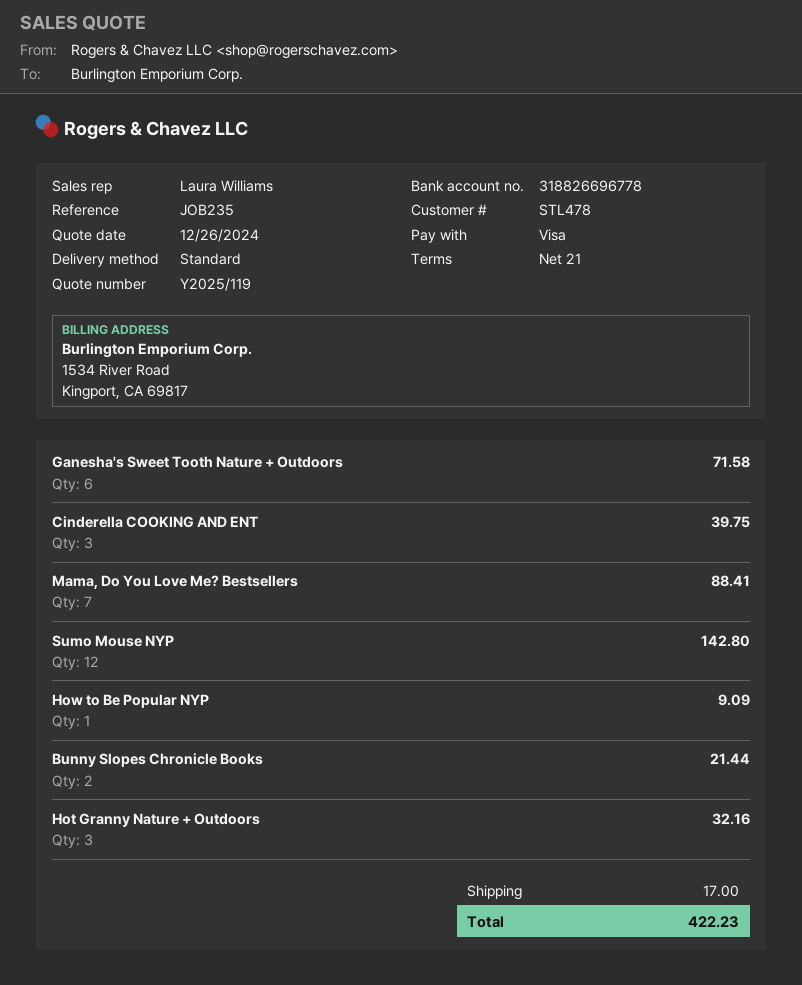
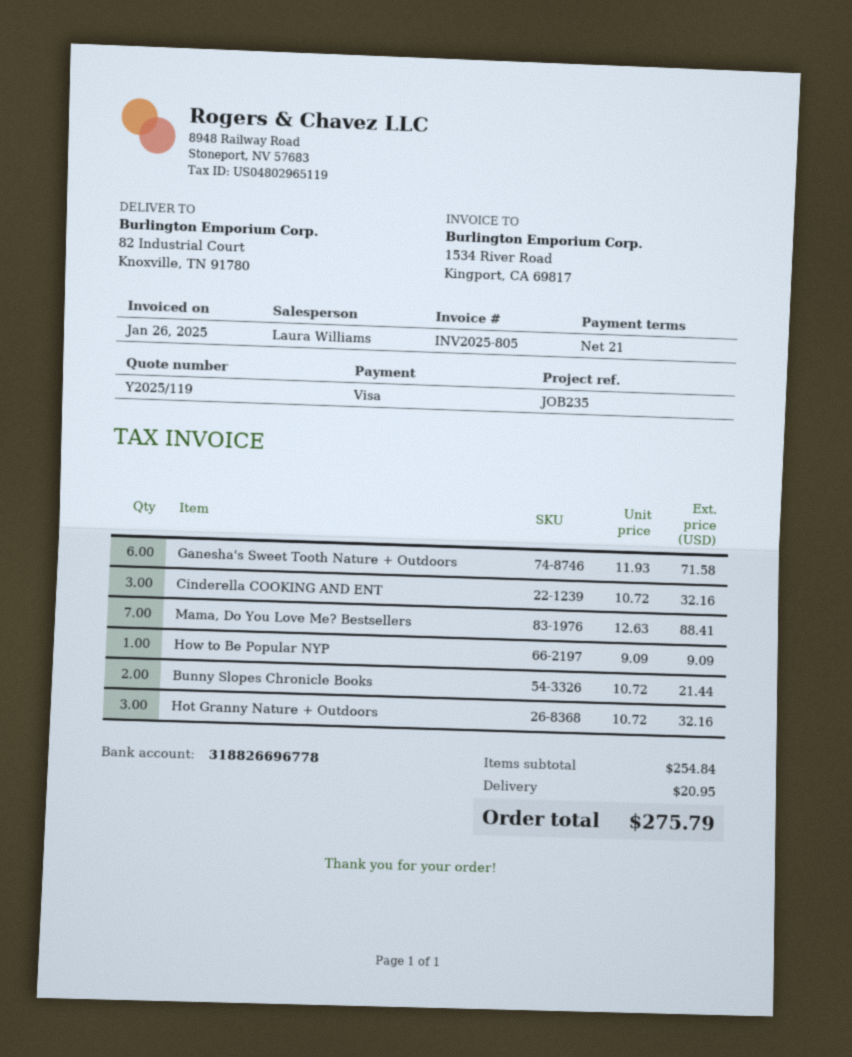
Cinderella COOKING AND ENT: 3 for 39.75 -> 3 for 32.16
Sumo Mouse NYP: 12 for 142.80 -> none
shipping: 17.00 -> 20.95
total: 422.23 -> 275.79

